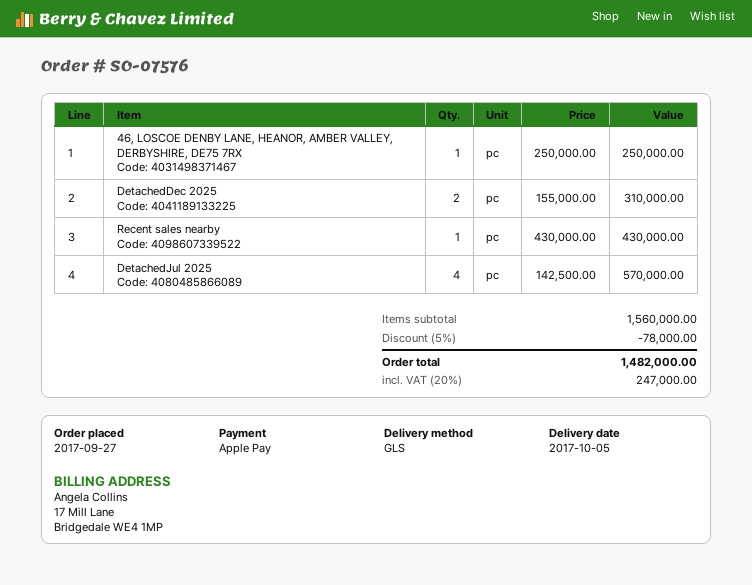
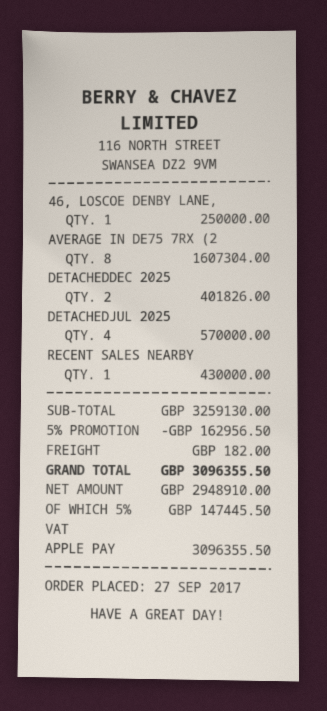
DetachedDec 2025: 2 for 310000.00 -> 2 for 401826.00
AVERAGE IN DE75 7RX (2: none -> 8 for 1607304.00
subtotal: 1560000.00 -> 3259130.00
discount: 5% = 78000.00 -> 5% = 162956.50
shipping: none -> 182.00
tax: 20% = 247000.00 -> 5% = 147445.50
total: 1482000.00 -> 3096355.50

